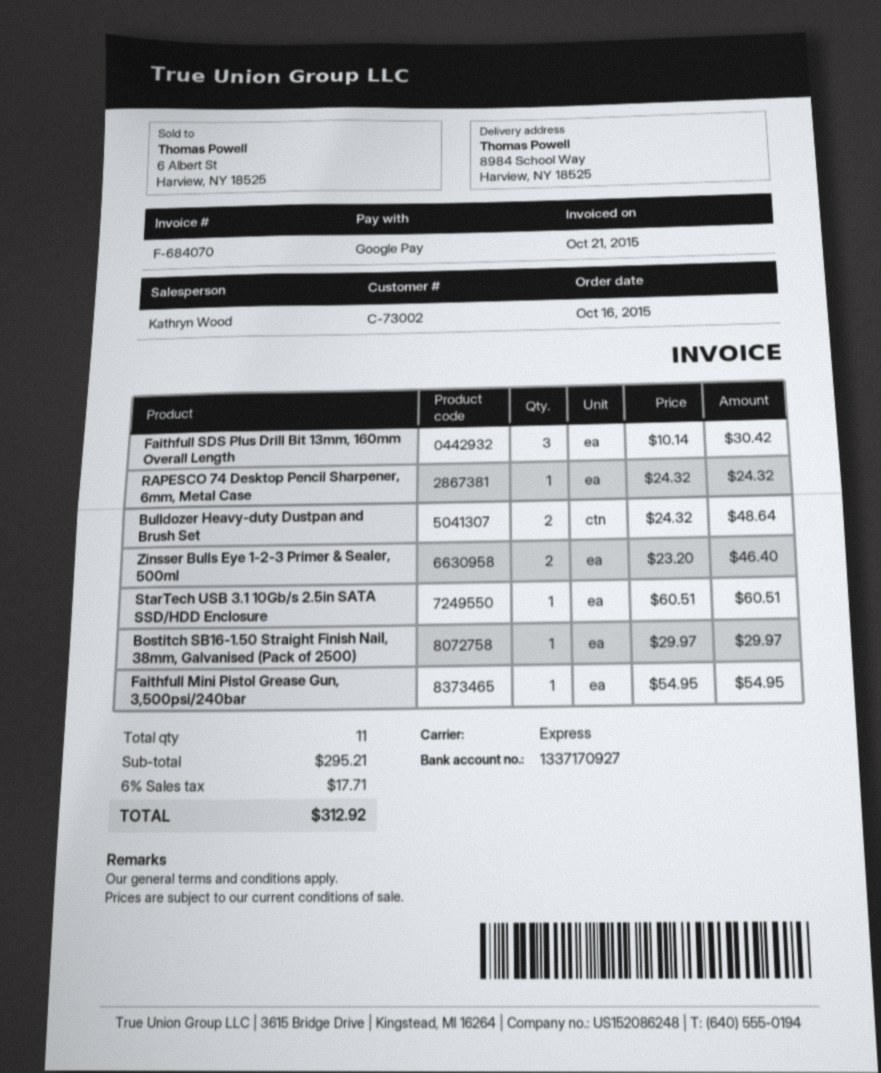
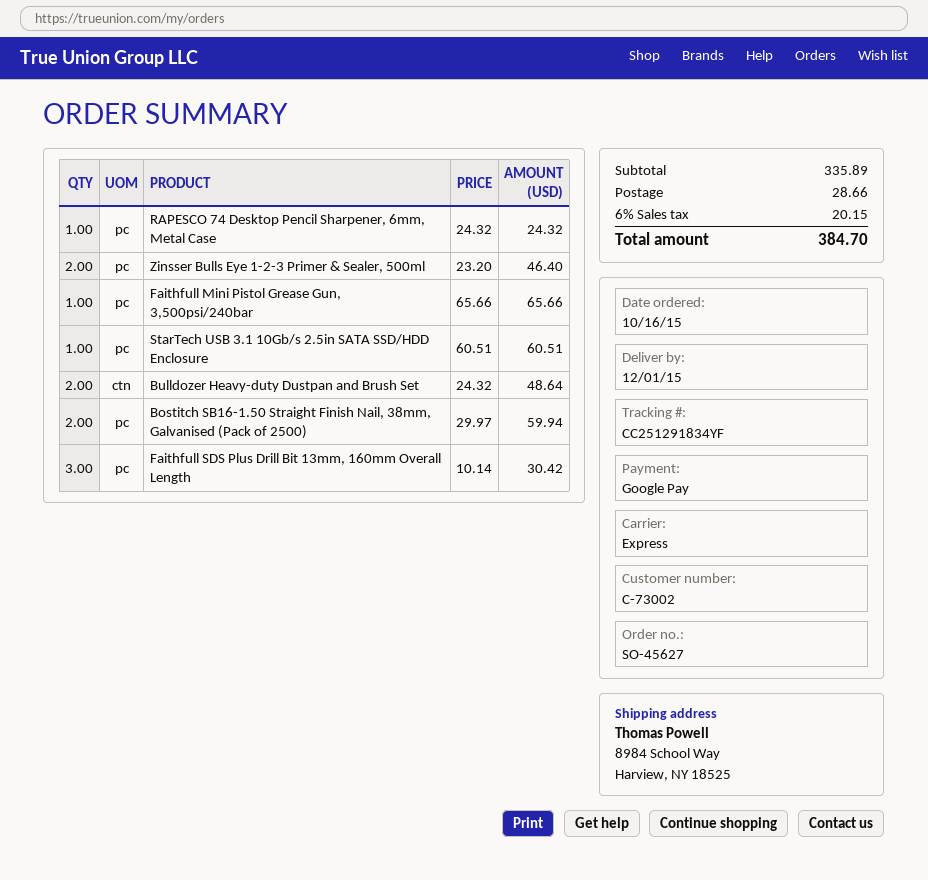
Bostitch SB16-1.50 Straight Finish Nail, 38mm, Galvanised (Pack of 2500): 1 x 29.97 = 29.97 -> 2 x 29.97 = 59.94
Faithfull Mini Pistol Grease Gun, 3,500psi/240bar: 1 x 54.95 = 54.95 -> 1 x 65.66 = 65.66
subtotal: 295.21 -> 335.89
shipping: none -> 28.66
tax: 6% = 17.71 -> 6% = 20.15
total: 312.92 -> 384.70

